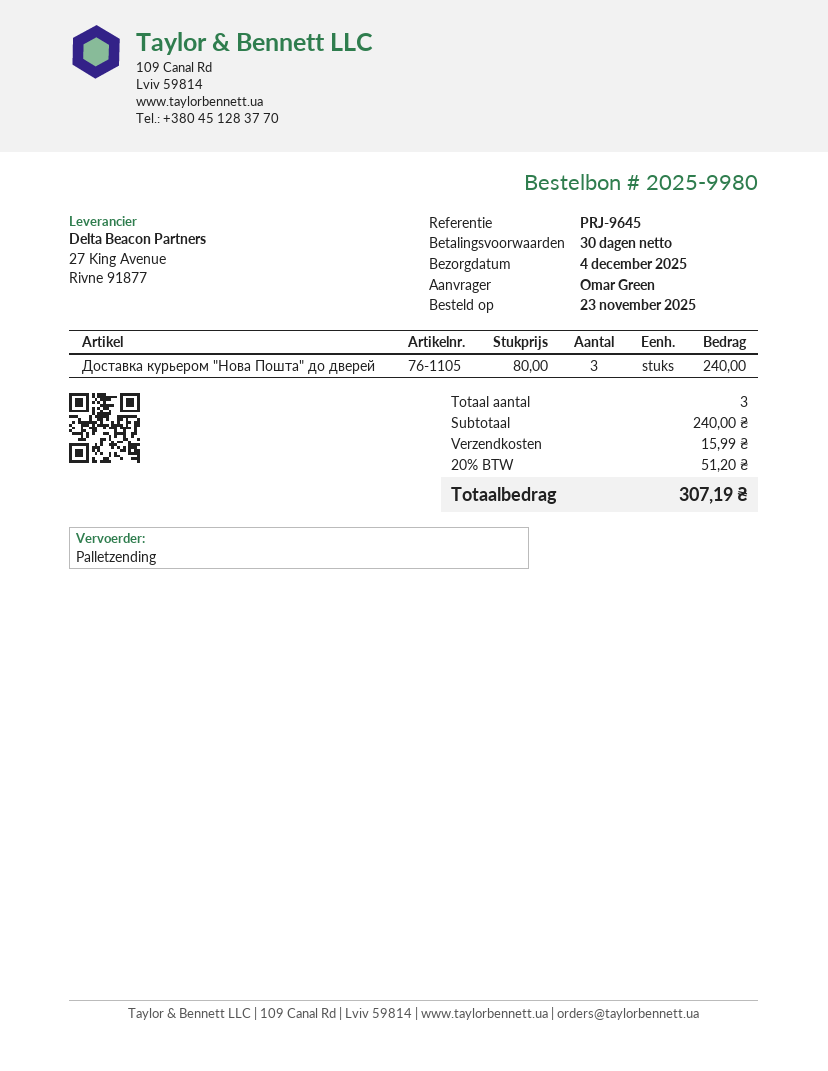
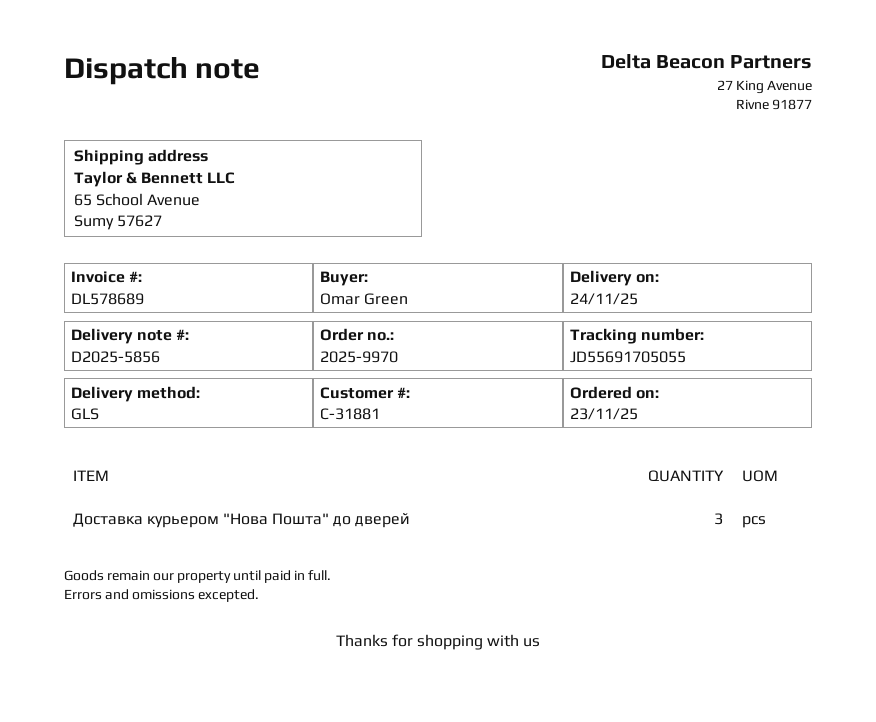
order number: 2025-9980 -> 2025-9970
delivery date: 2025-12-04 -> 2025-11-24
shipping method: pallet freight -> GLS

